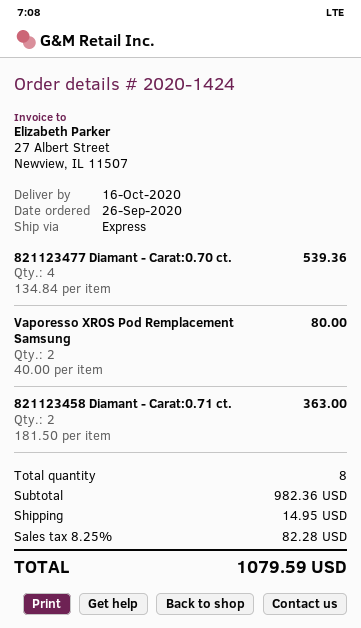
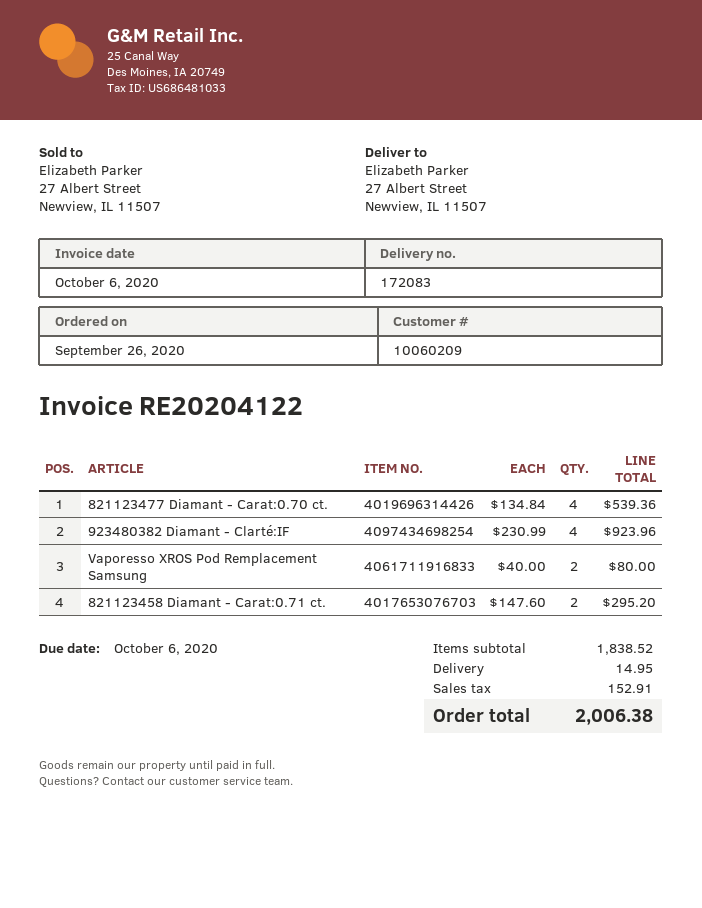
821123458 Diamant - Carat:0.71 ct.: 2 x 181.50 = 363.00 -> 2 x 147.60 = 295.20
923480382 Diamant - Clarté:IF: none -> 4 x 230.99 = 923.96
subtotal: 982.36 -> 1838.52
tax: 82.28 -> 152.91
total: 1079.59 -> 2006.38

